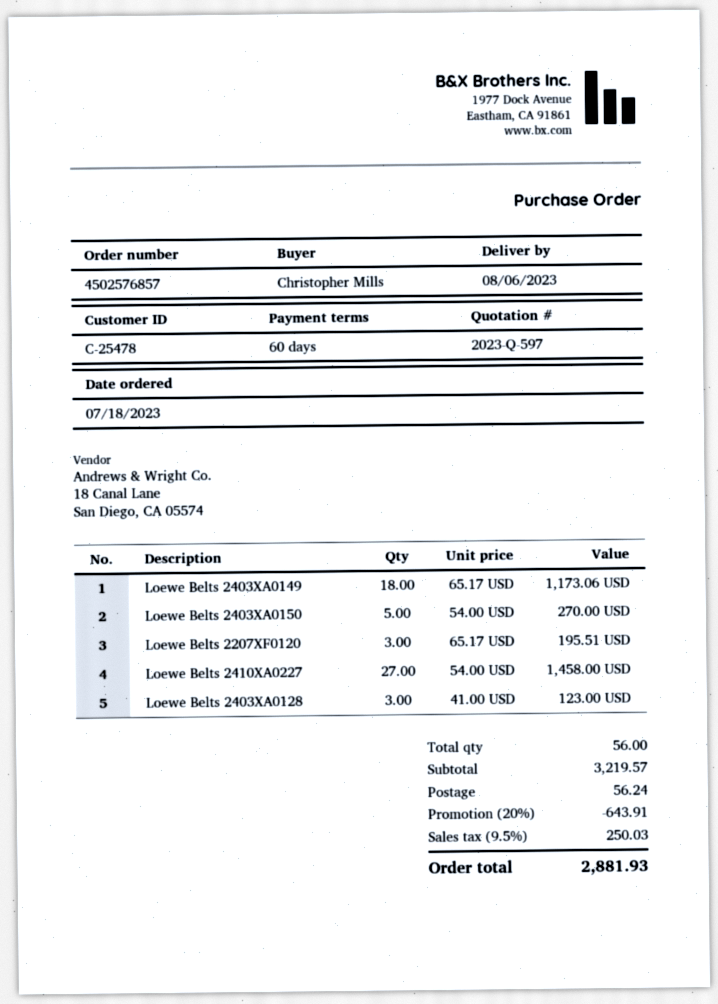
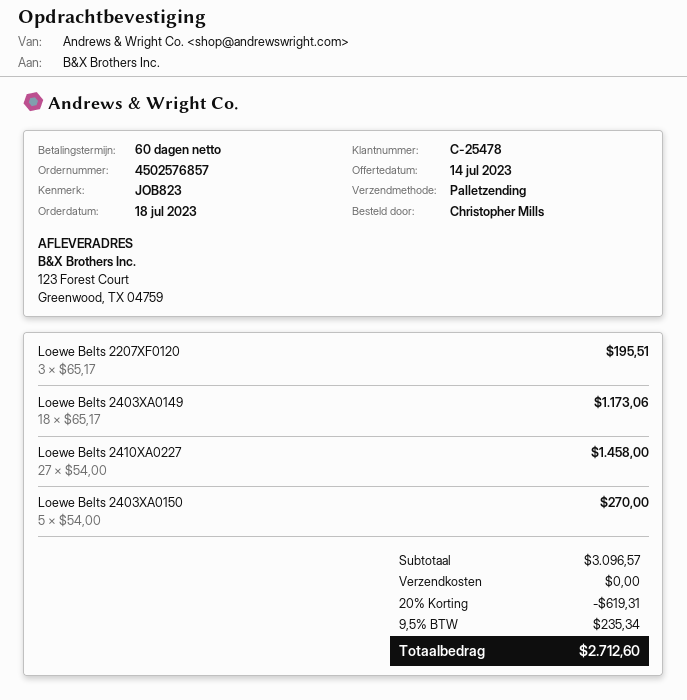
Loewe Belts 2403XA0128: 3 x 41.00 = 123.00 -> none
subtotal: 3219.57 -> 3096.57
discount: 20% = 643.91 -> 20% = 619.31
shipping: 56.24 -> 0.00
tax: 9.5% = 250.03 -> 9.5% = 235.34
total: 2881.93 -> 2712.60

